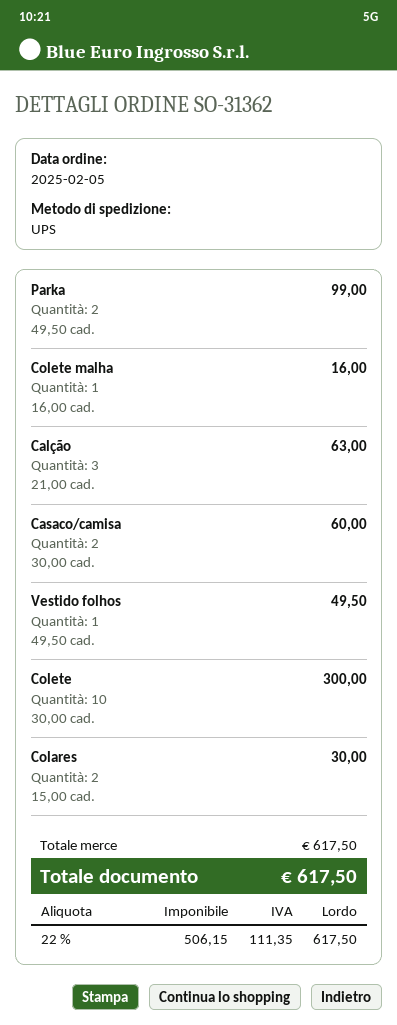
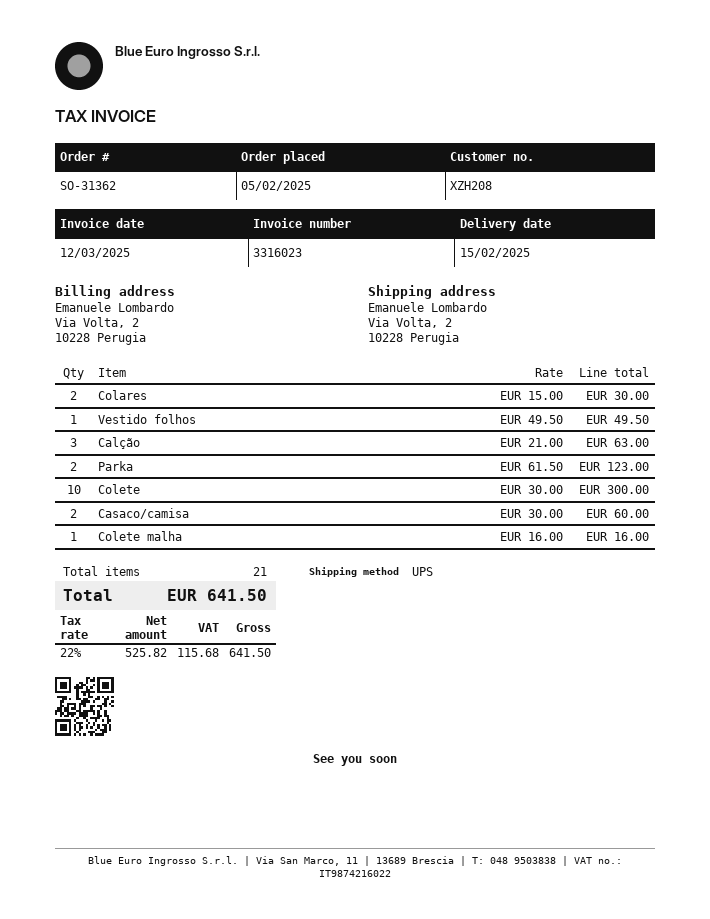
Parka: 2 x 49.50 = 99.00 -> 2 x 61.50 = 123.00
net: 506.15 -> 525.82
tax: 22% = 111.35 -> 22% = 115.68
total: 617.50 -> 641.50

